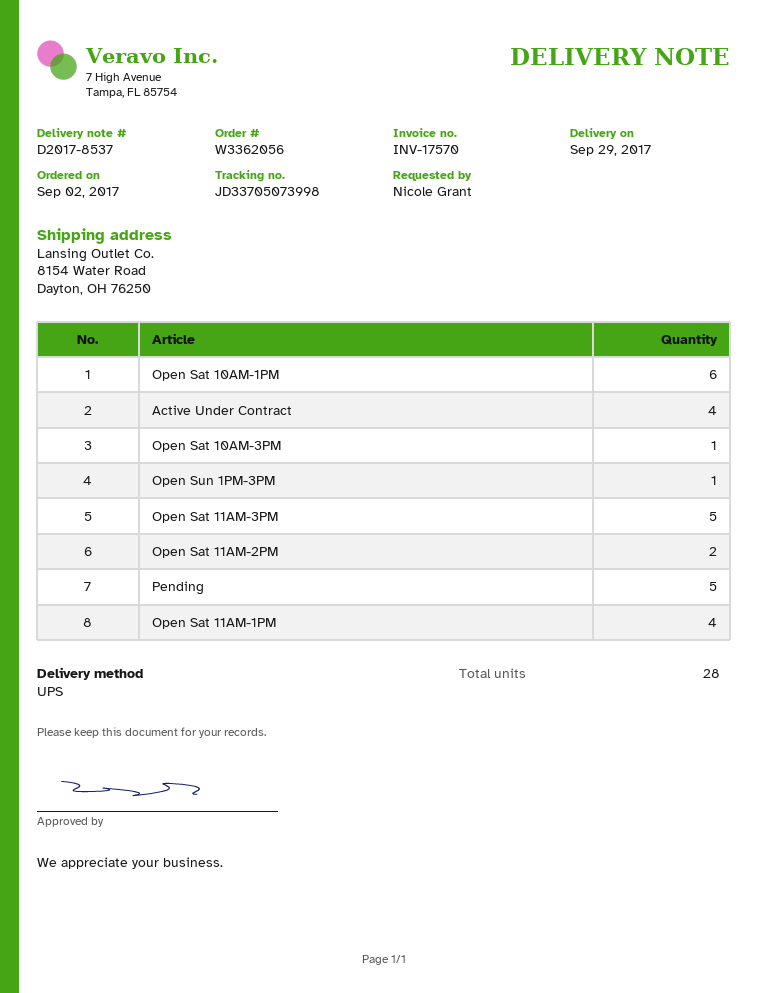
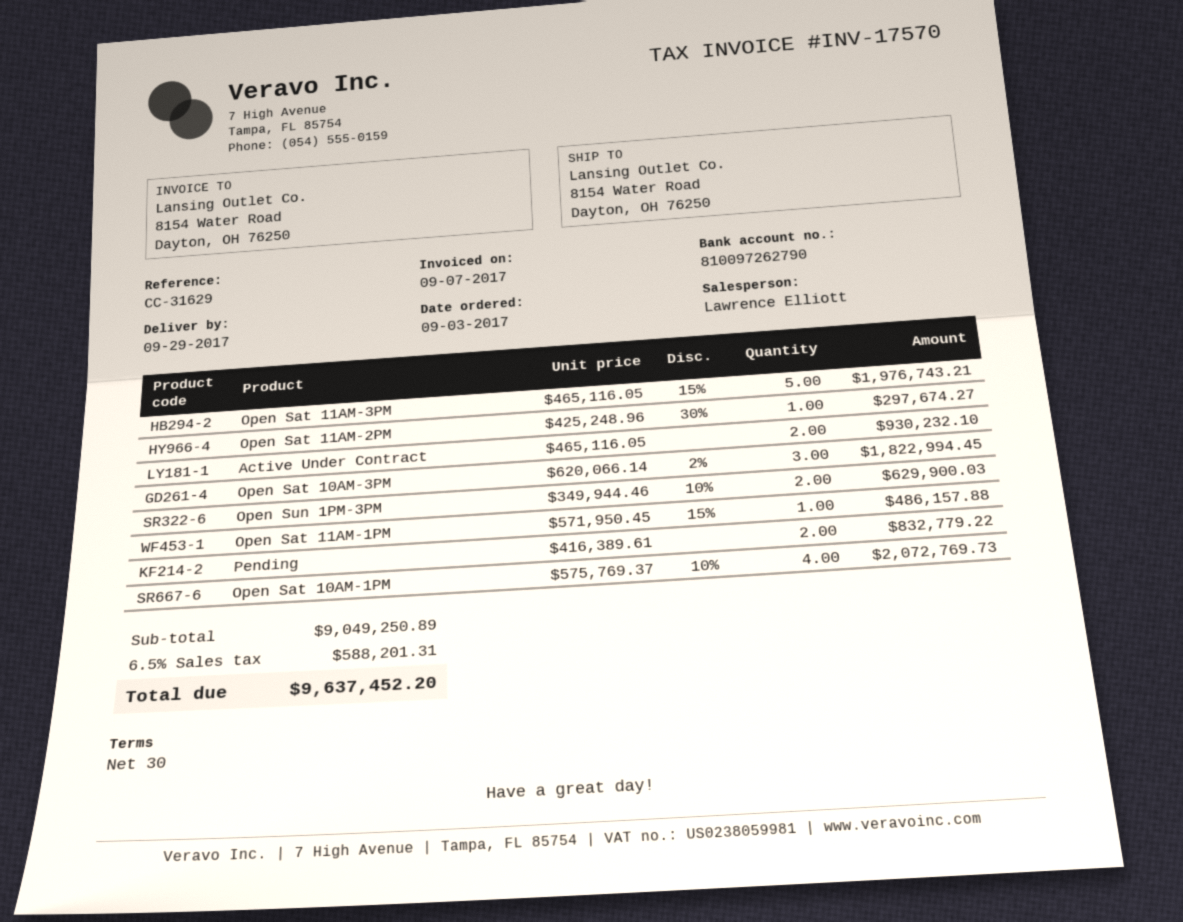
order date: 2017-09-02 -> 2017-09-03
Open Sat 10AM-1PM: 6 -> 4
Active Under Contract: 4 -> 2
Open Sat 10AM-3PM: 1 -> 3
Open Sun 1PM-3PM: 1 -> 2
Open Sat 11AM-2PM: 2 -> 1
Pending: 5 -> 2
Open Sat 11AM-1PM: 4 -> 1

